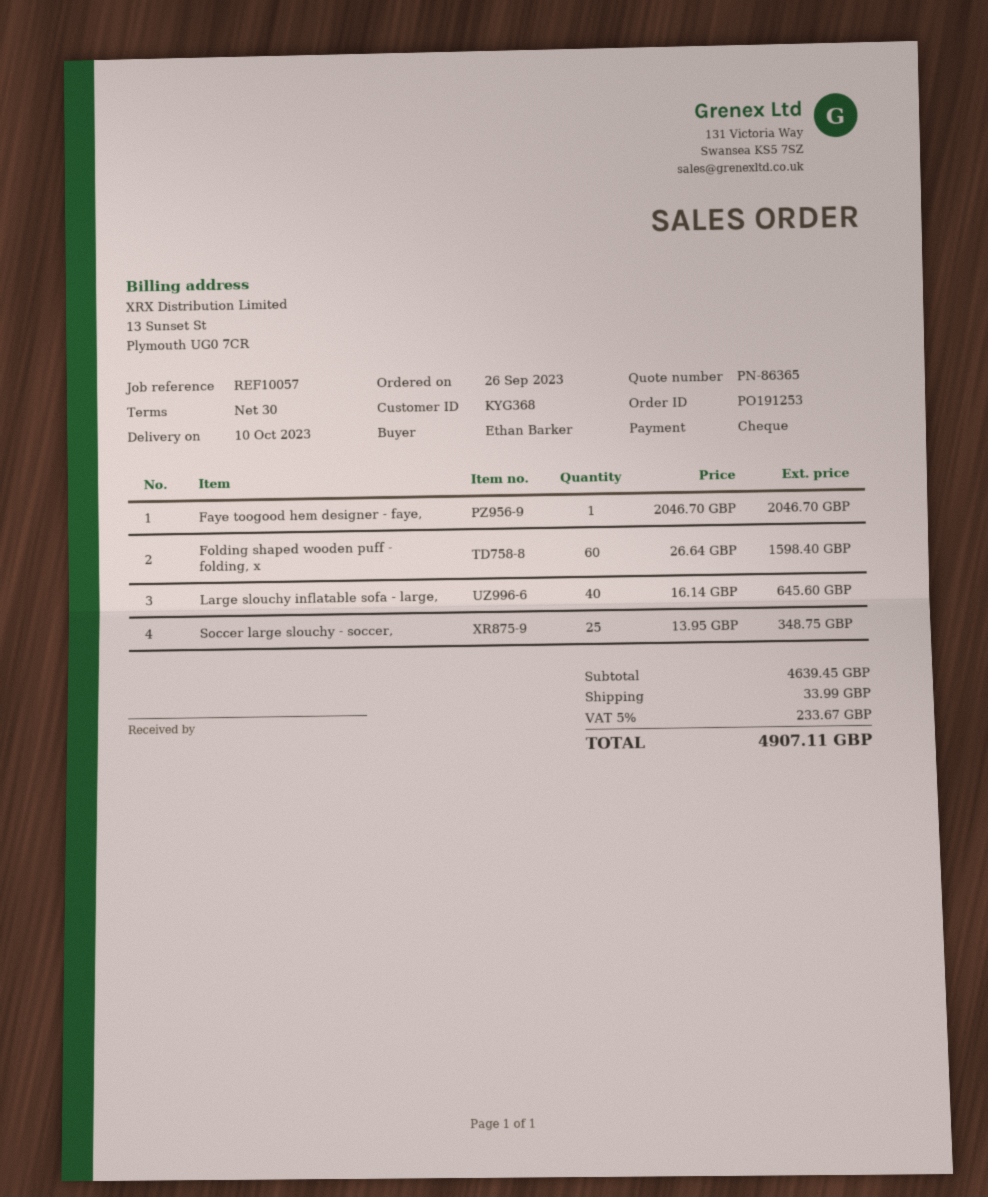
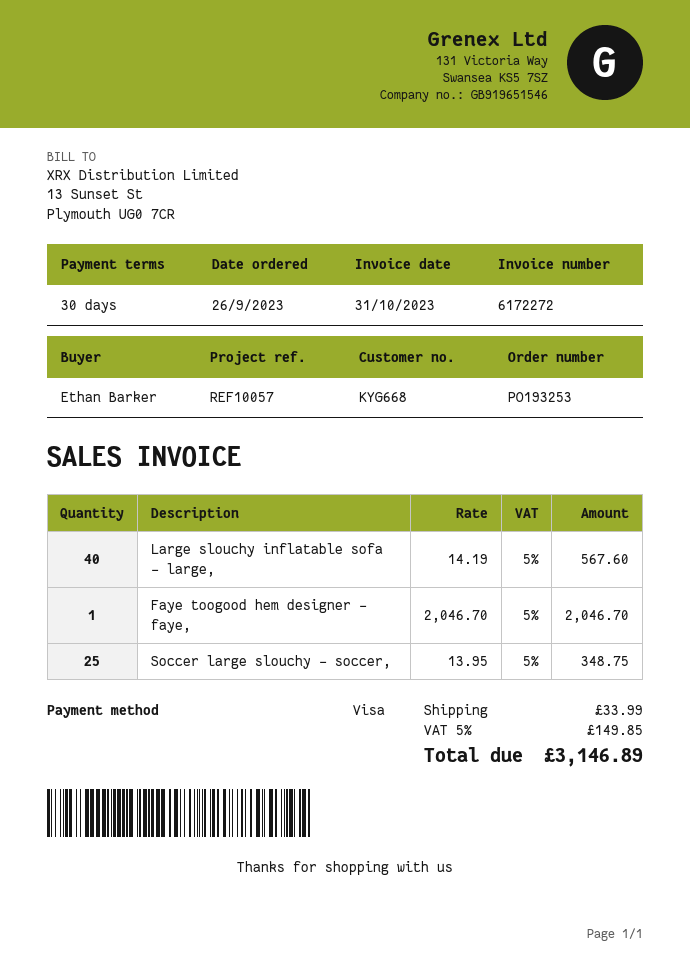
order number: PO191253 -> PO193253
customer number: KYG368 -> KYG668
payment method: cheque -> Visa
Folding shaped wooden puff - folding, x: 60 x 26.64 = 1598.40 -> none
Large slouchy inflatable sofa - large,: 40 x 16.14 = 645.60 -> 40 x 14.19 = 567.60
tax: 5% = 233.67 -> 5% = 149.85
total: 4907.11 -> 3146.89

